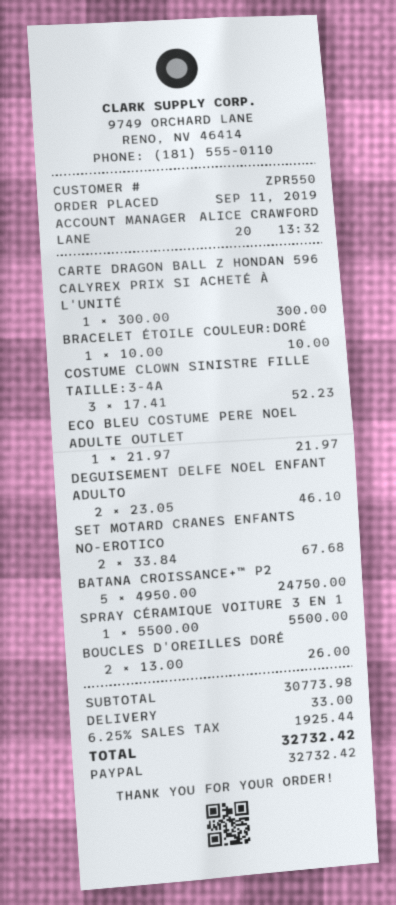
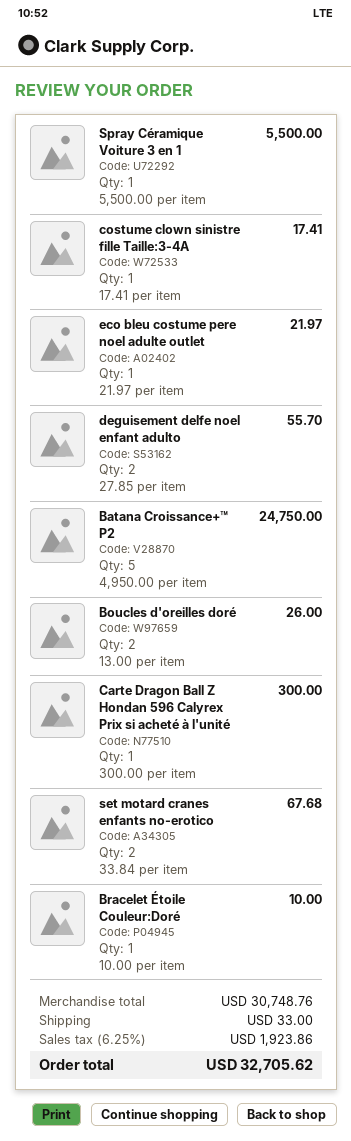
COSTUME CLOWN SINISTRE FILLE TAILLE:3-4A: 3 x 17.41 = 52.23 -> 1 x 17.41 = 17.41
DEGUISEMENT DELFE NOEL ENFANT ADULTO: 2 x 23.05 = 46.10 -> 2 x 27.85 = 55.70
subtotal: 30773.98 -> 30748.76
tax: 6.25% = 1925.44 -> 6.25% = 1923.86
total: 32732.42 -> 32705.62

